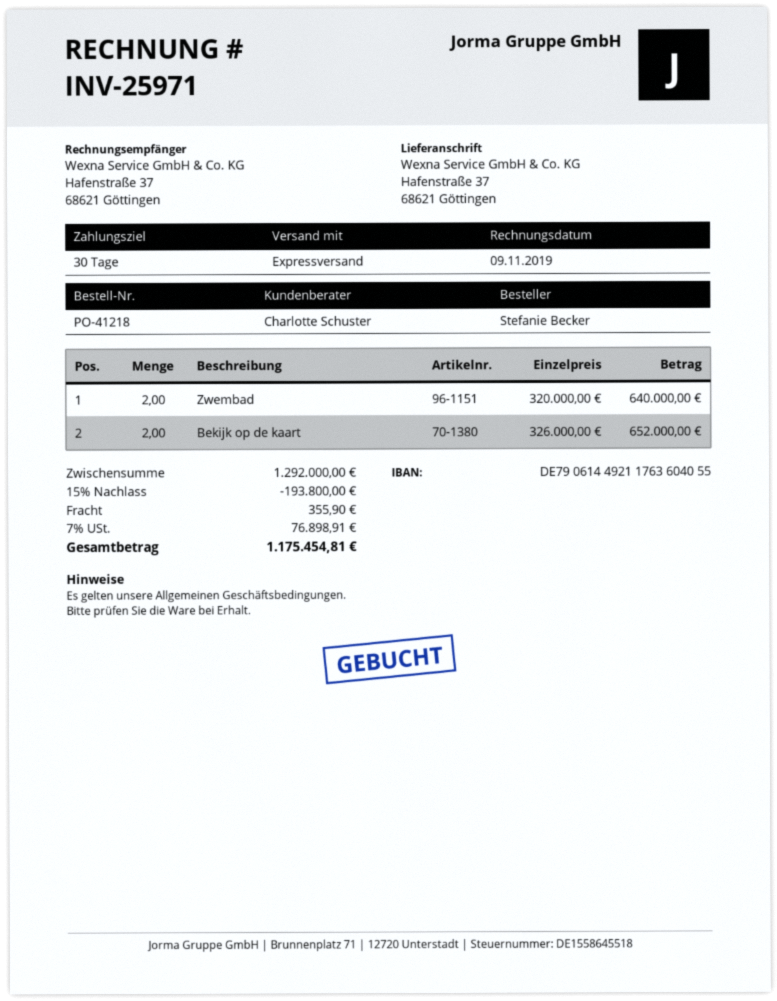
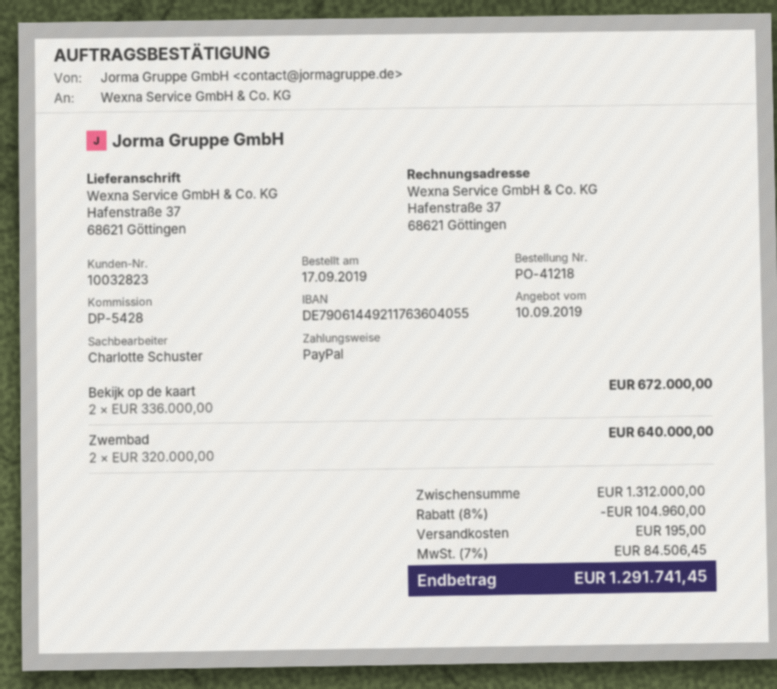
Bekijk op de kaart: 2 x 326000.00 = 652000.00 -> 2 x 336000.00 = 672000.00
subtotal: 1292000.00 -> 1312000.00
discount: 15% = 193800.00 -> 8% = 104960.00
shipping: 355.90 -> 195.00
tax: 7% = 76898.91 -> 7% = 84506.45
total: 1175454.81 -> 1291741.45

